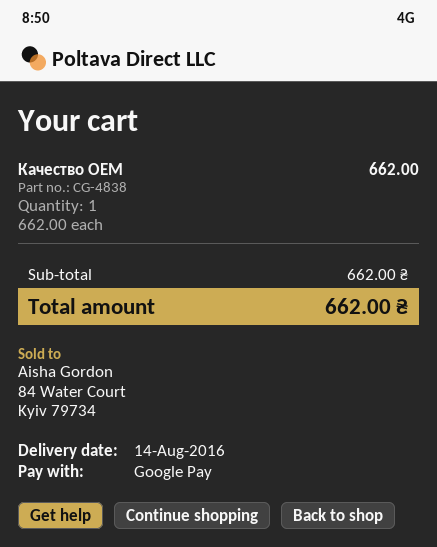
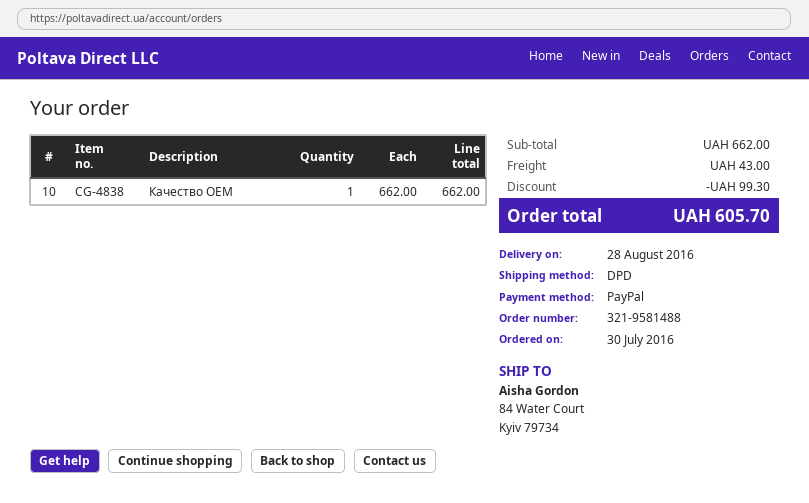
delivery date: 2016-08-14 -> 2016-08-28
payment method: Google Pay -> PayPal
discount: none -> 99.30
shipping: none -> 43.00
total: 662.00 -> 605.70

